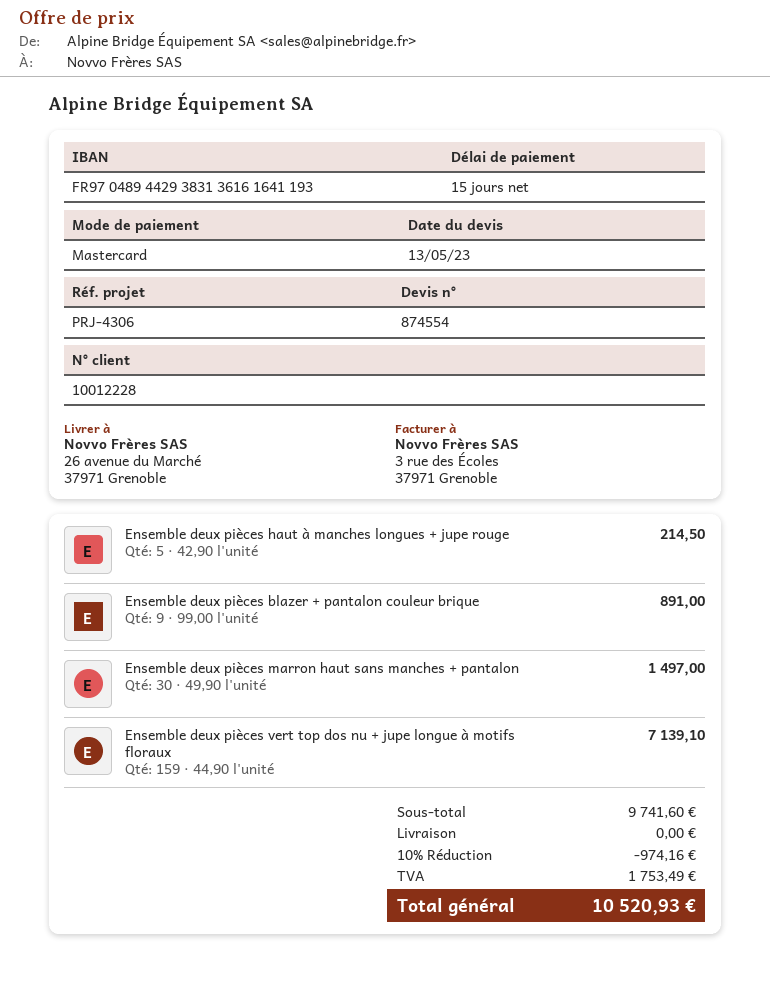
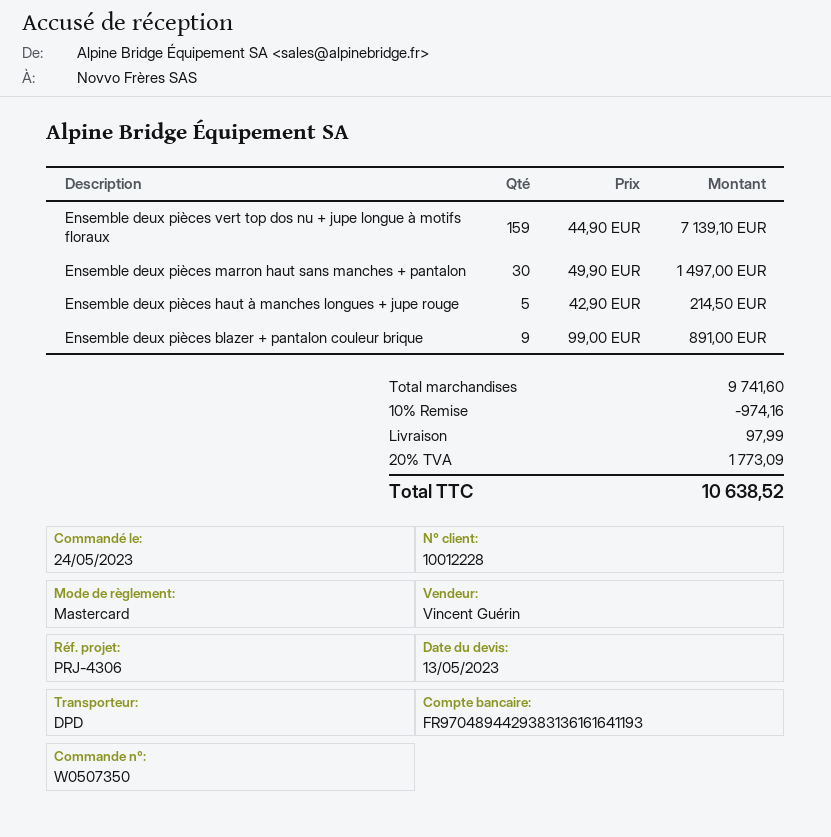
shipping: 0.00 -> 97.99
tax: 1753.49 -> 1773.09
total: 10520.93 -> 10638.52

